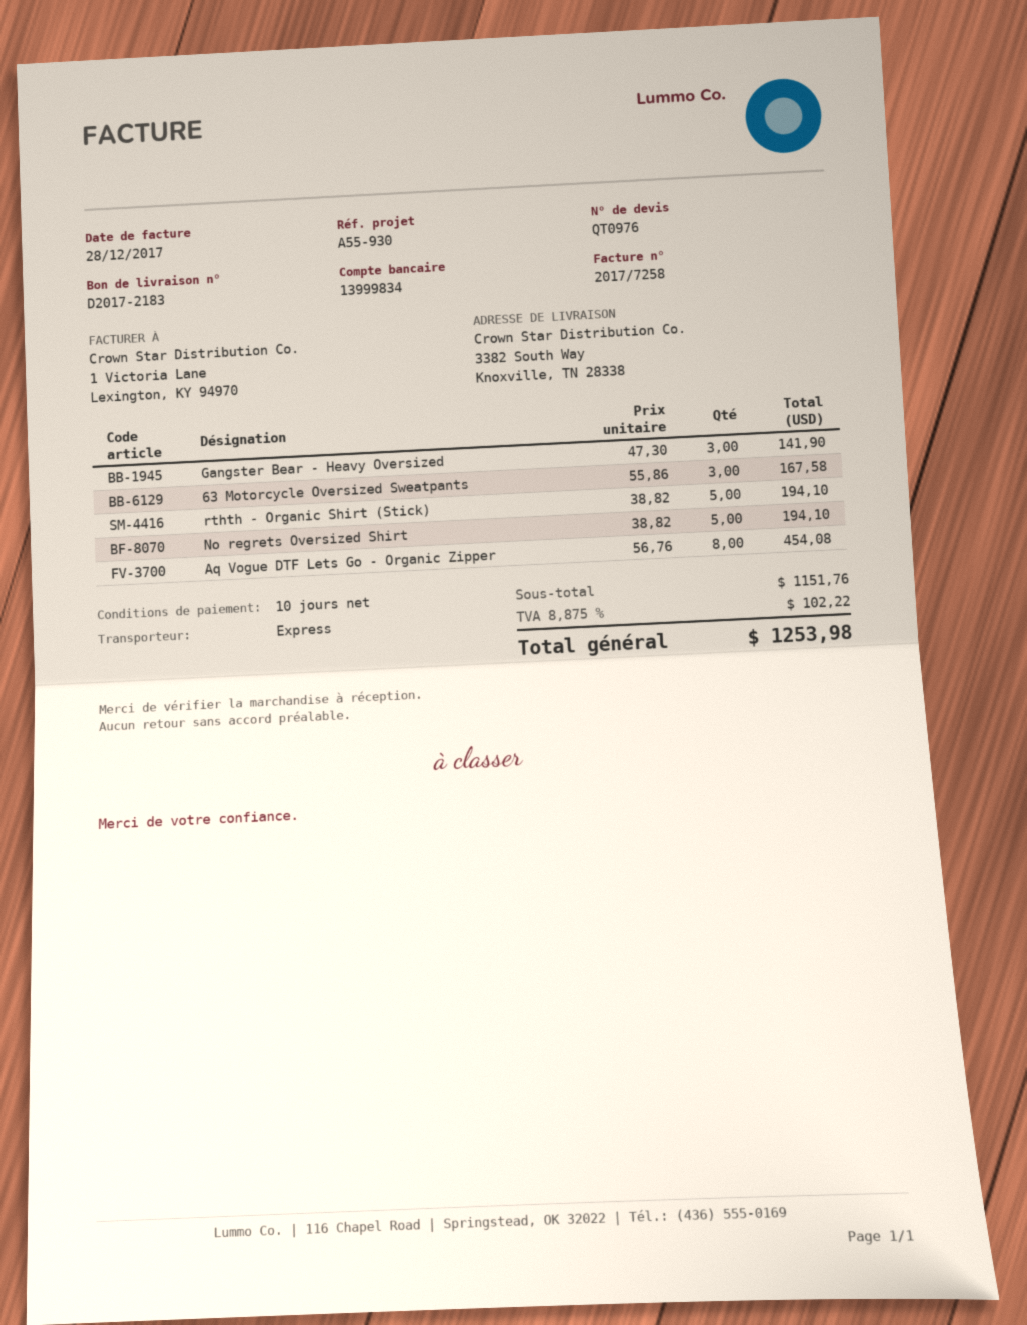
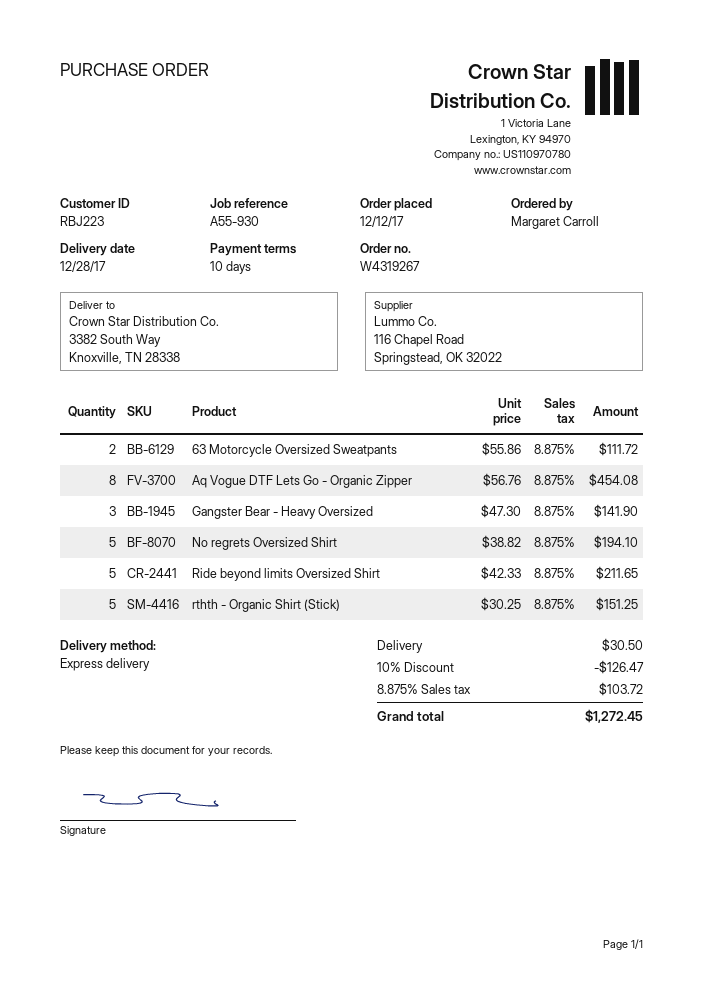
63 Motorcycle Oversized Sweatpants: 3 x 55.86 = 167.58 -> 2 x 55.86 = 111.72
rthth - Organic Shirt (Stick): 5 x 38.82 = 194.10 -> 5 x 30.25 = 151.25
Ride beyond limits Oversized Shirt: none -> 5 x 42.33 = 211.65
discount: none -> 10% = 126.47
shipping: none -> 30.50
tax: 8.875% = 102.22 -> 8.875% = 103.72
total: 1253.98 -> 1272.45

